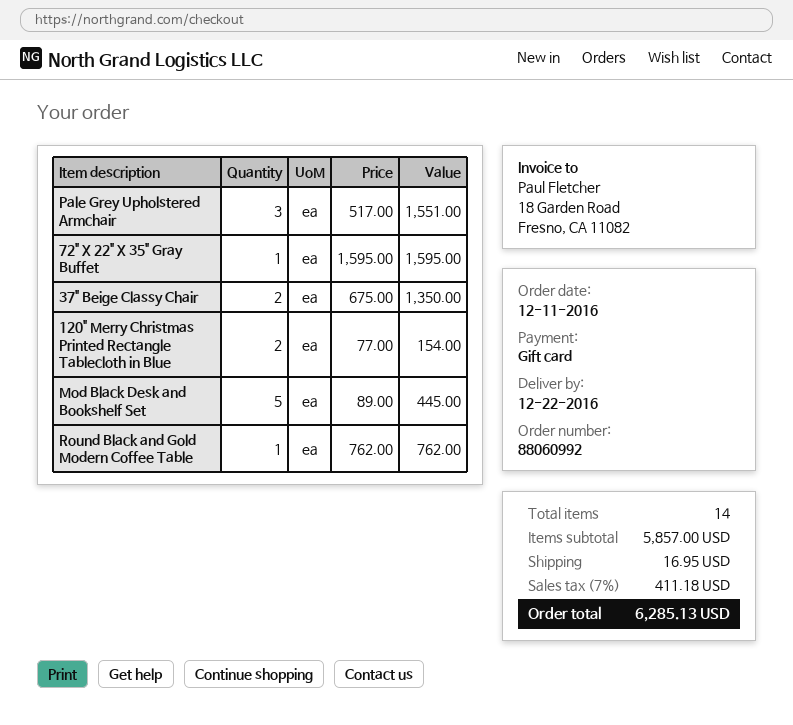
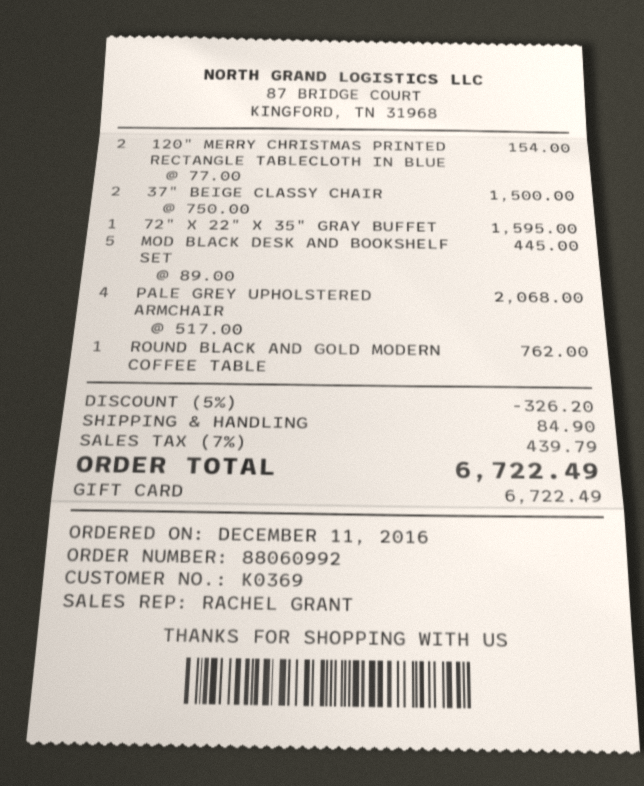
Pale Grey Upholstered Armchair: 3 x 517.00 = 1551.00 -> 4 x 517.00 = 2068.00
37" Beige Classy Chair: 2 x 675.00 = 1350.00 -> 2 x 750.00 = 1500.00
discount: none -> 5% = 326.20
shipping: 16.95 -> 84.90
tax: 7% = 411.18 -> 7% = 439.79
total: 6285.13 -> 6722.49

